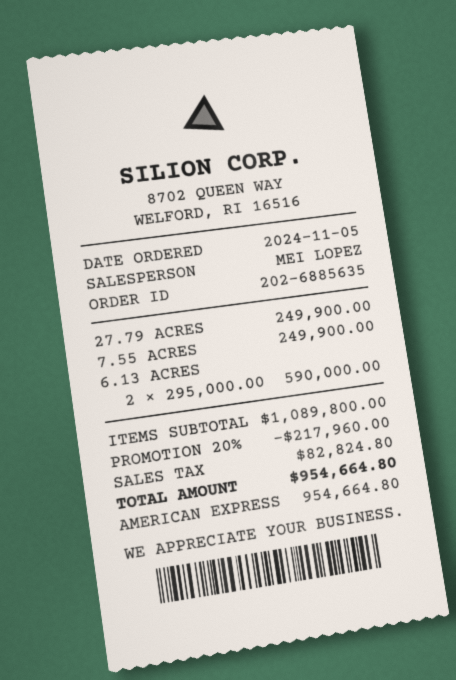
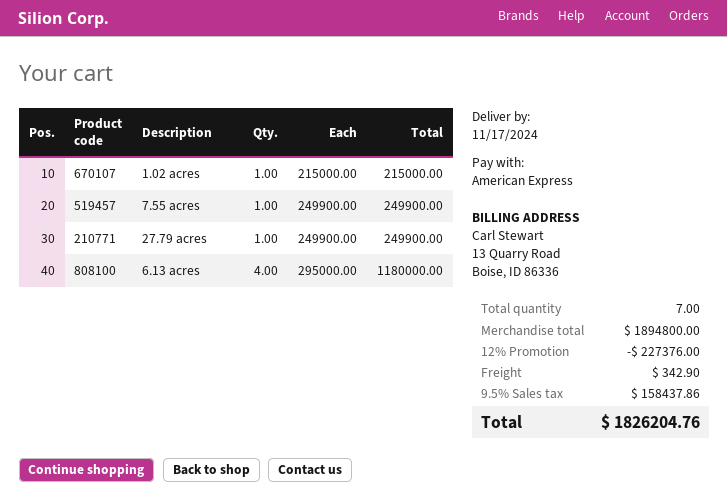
6.13 ACRES: 2 x 295000.00 = 590000.00 -> 4 x 295000.00 = 1180000.00
1.02 acres: none -> 1 x 215000.00 = 215000.00
subtotal: 1089800.00 -> 1894800.00
discount: 20% = 217960.00 -> 12% = 227376.00
shipping: none -> 342.90
tax: 82824.80 -> 158437.86
total: 954664.80 -> 1826204.76

